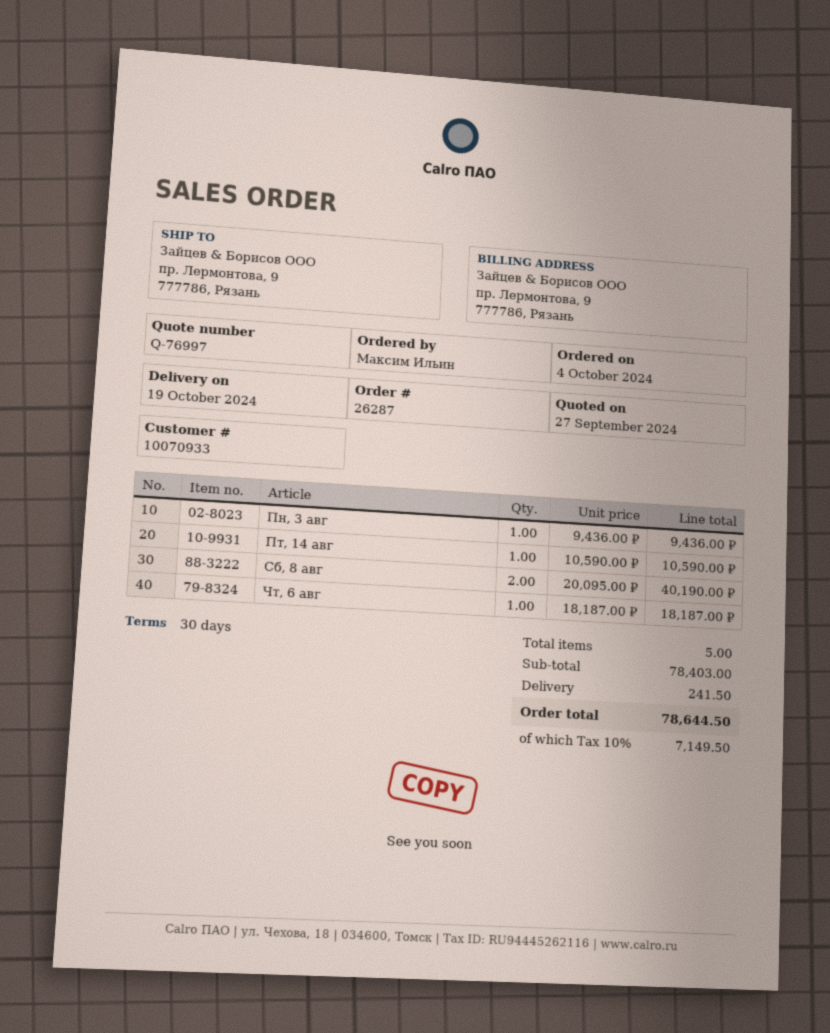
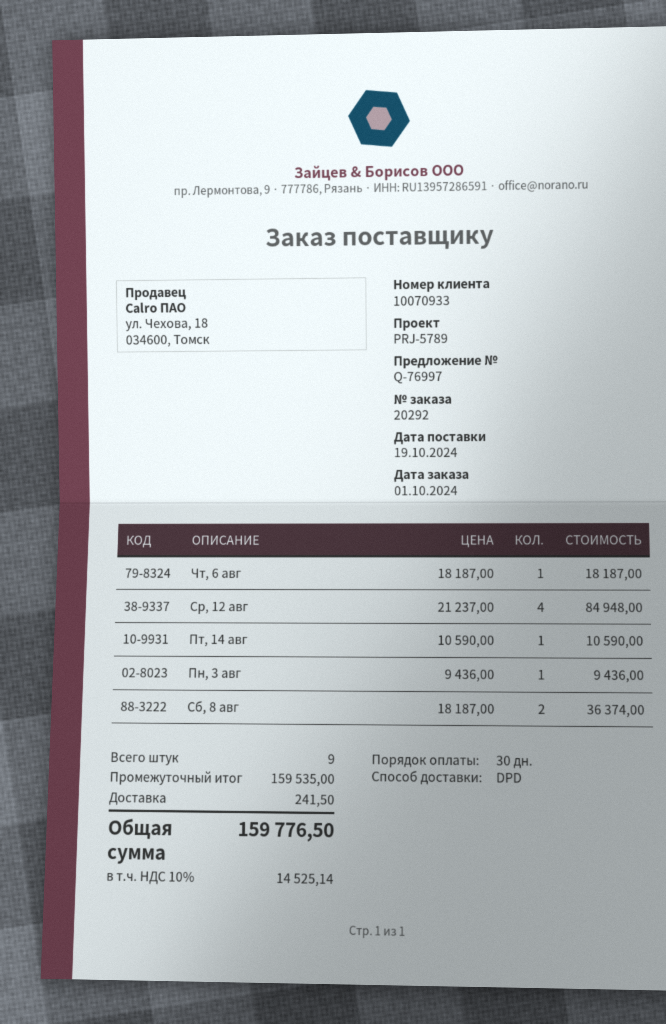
order number: 26287 -> 20292
order date: 2024-10-04 -> 2024-10-01
Сб, 8 авг: 2 x 20095.00 = 40190.00 -> 2 x 18187.00 = 36374.00
Ср, 12 авг: none -> 4 x 21237.00 = 84948.00
total quantity: 5 -> 9
subtotal: 78403.00 -> 159535.00
tax: 10% = 7149.50 -> 10% = 14525.14
total: 78644.50 -> 159776.50

